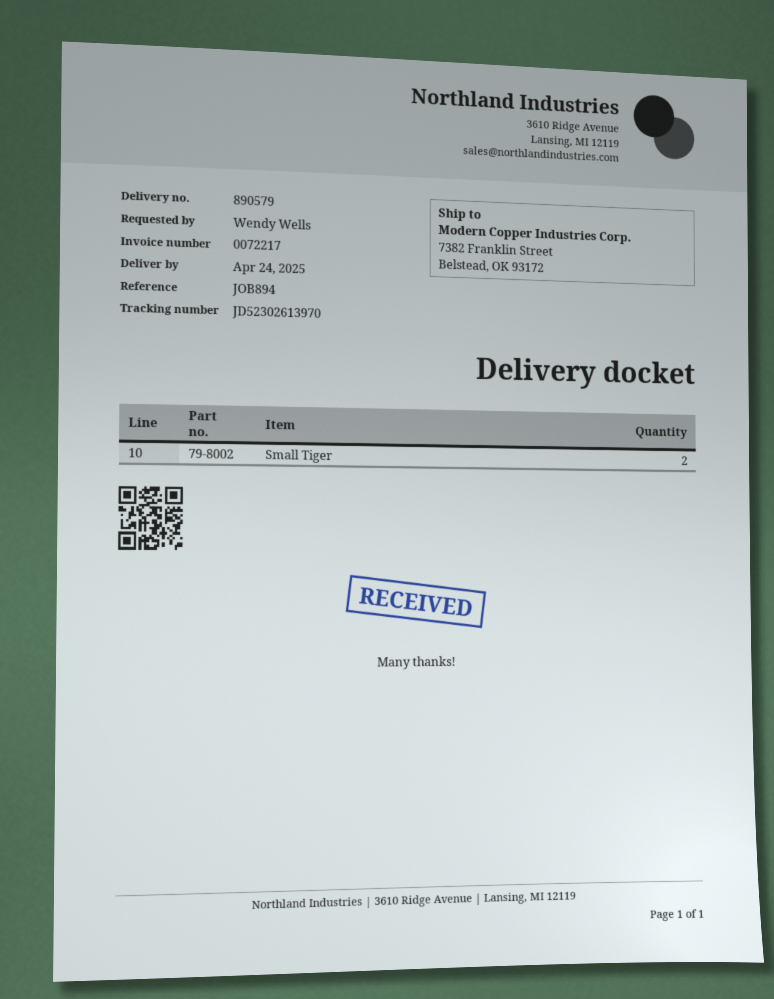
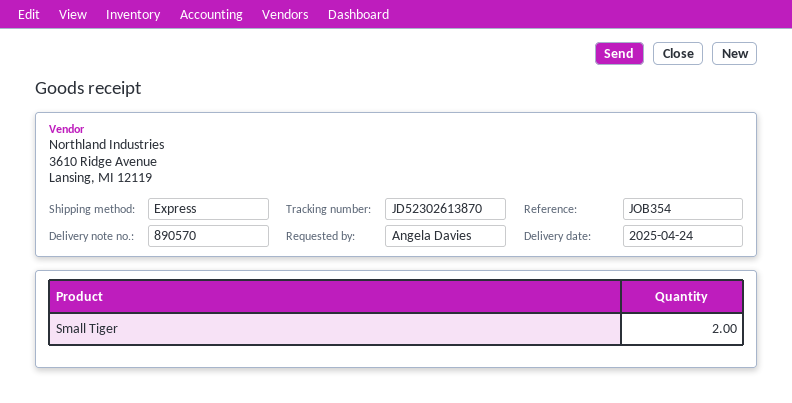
delivery note number: 890579 -> 890570
reference: JOB894 -> JOB354
ordered by: Wendy Wells -> Angela Davies
tracking number: JD52302613970 -> JD52302613870

